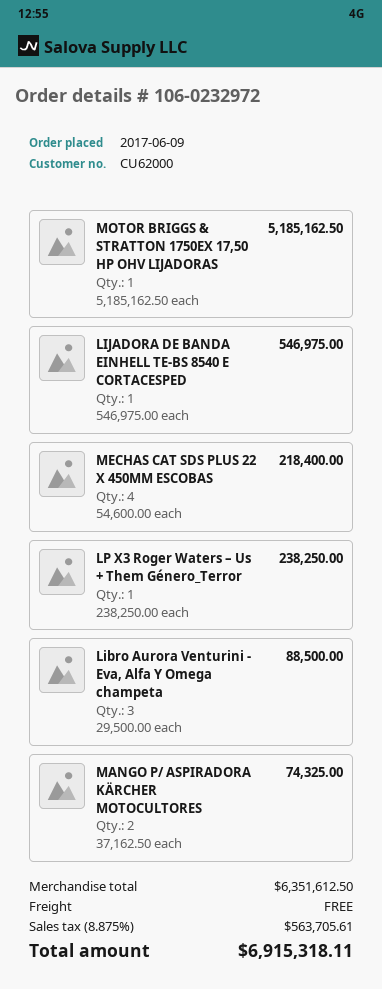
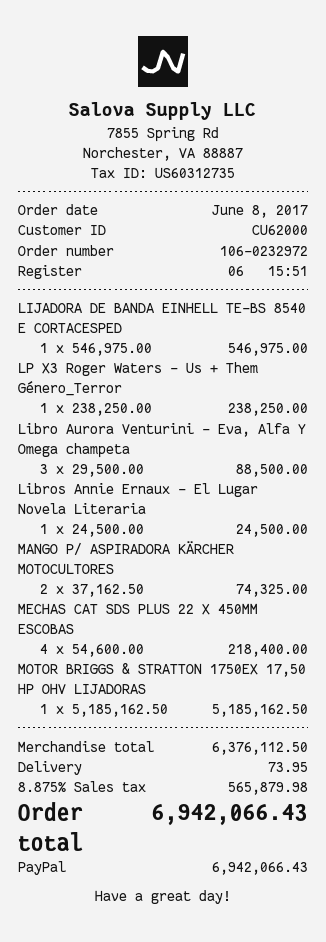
order date: 2017-06-09 -> 2017-06-08
Libros Annie Ernaux - El Lugar Novela Literaria: none -> 1 x 24500.00 = 24500.00
subtotal: 6351612.50 -> 6376112.50
shipping: 0.00 -> 73.95
tax: 8.875% = 563705.61 -> 8.875% = 565879.98
total: 6915318.11 -> 6942066.43

